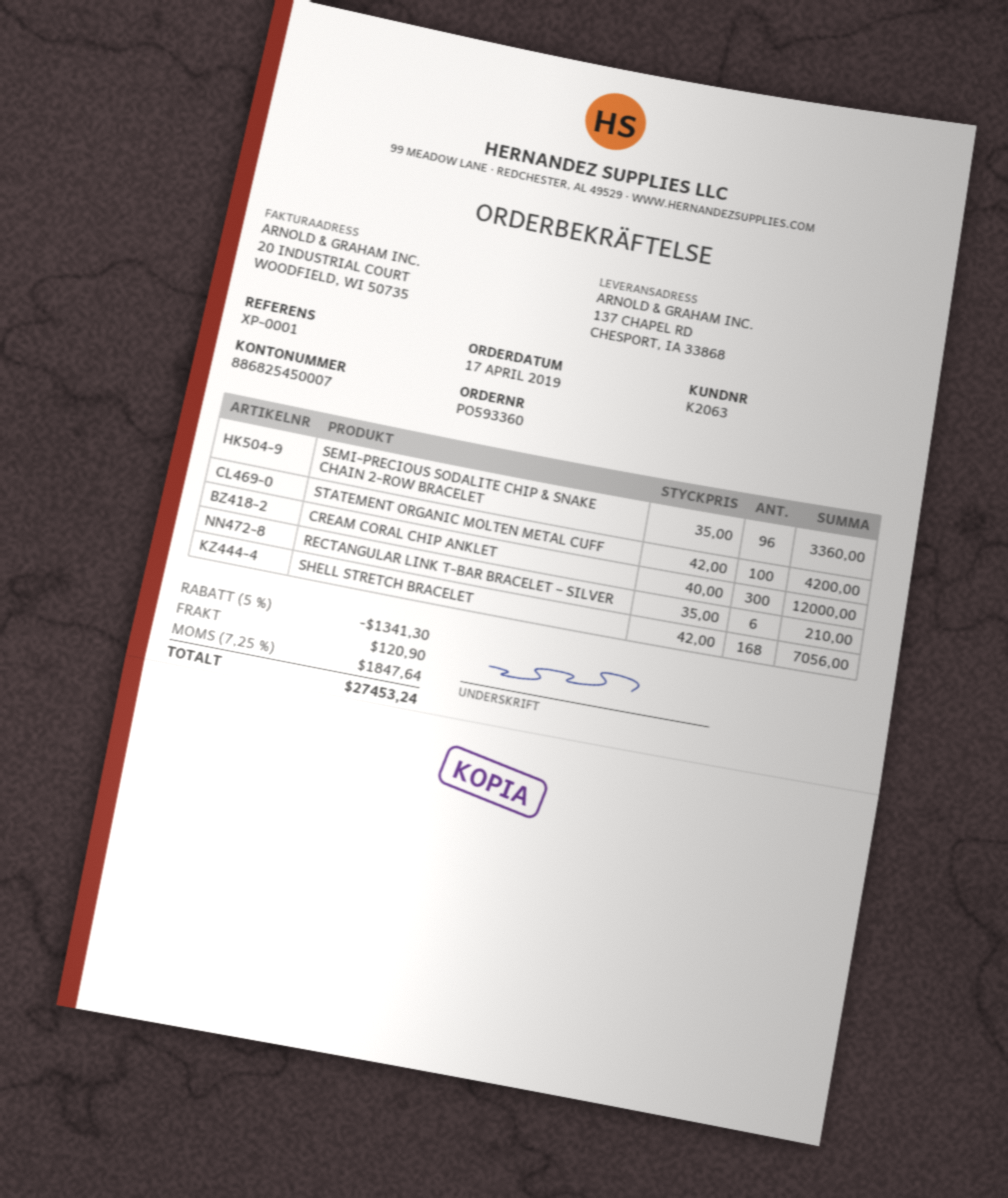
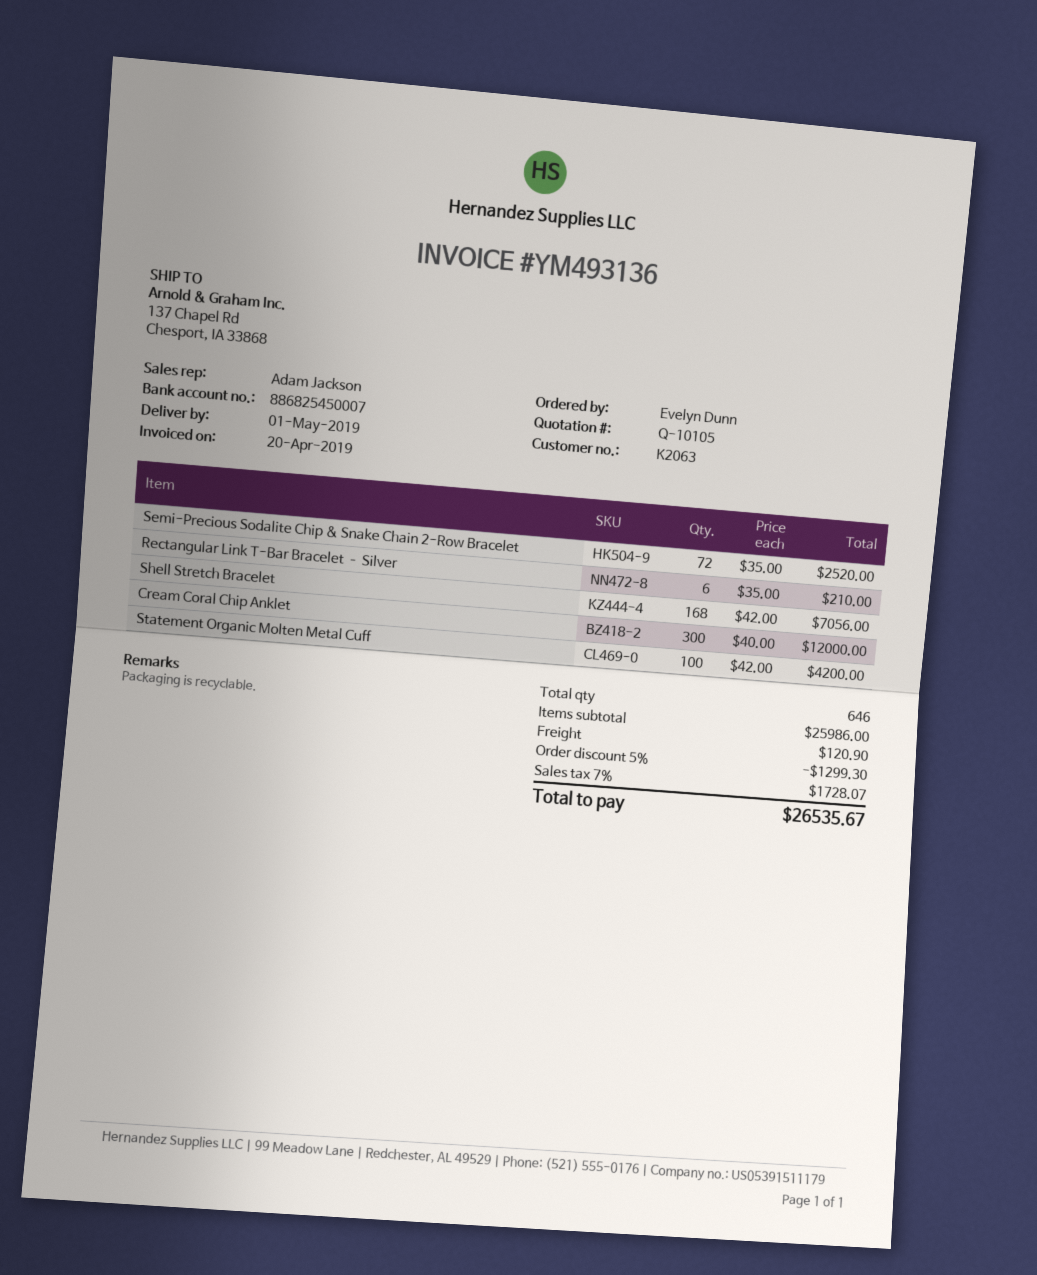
SEMI-PRECIOUS SODALITE CHIP & SNAKE CHAIN 2-ROW BRACELET: 96 x 35.00 = 3360.00 -> 72 x 35.00 = 2520.00
discount: 5% = 1341.30 -> 5% = 1299.30
tax: 7.25% = 1847.64 -> 7% = 1728.07
total: 27453.24 -> 26535.67

